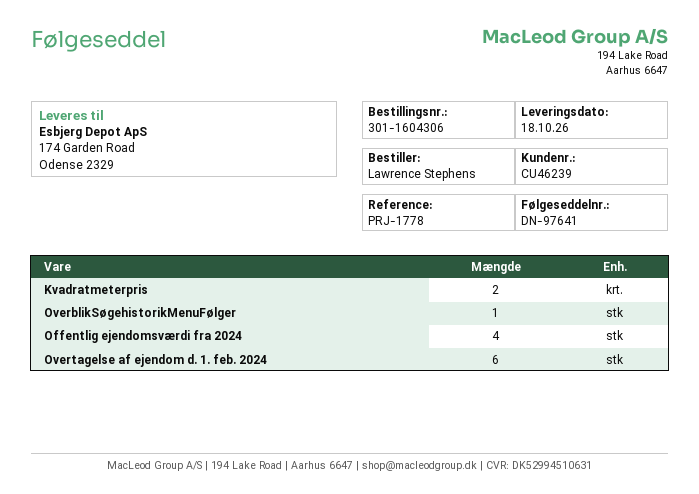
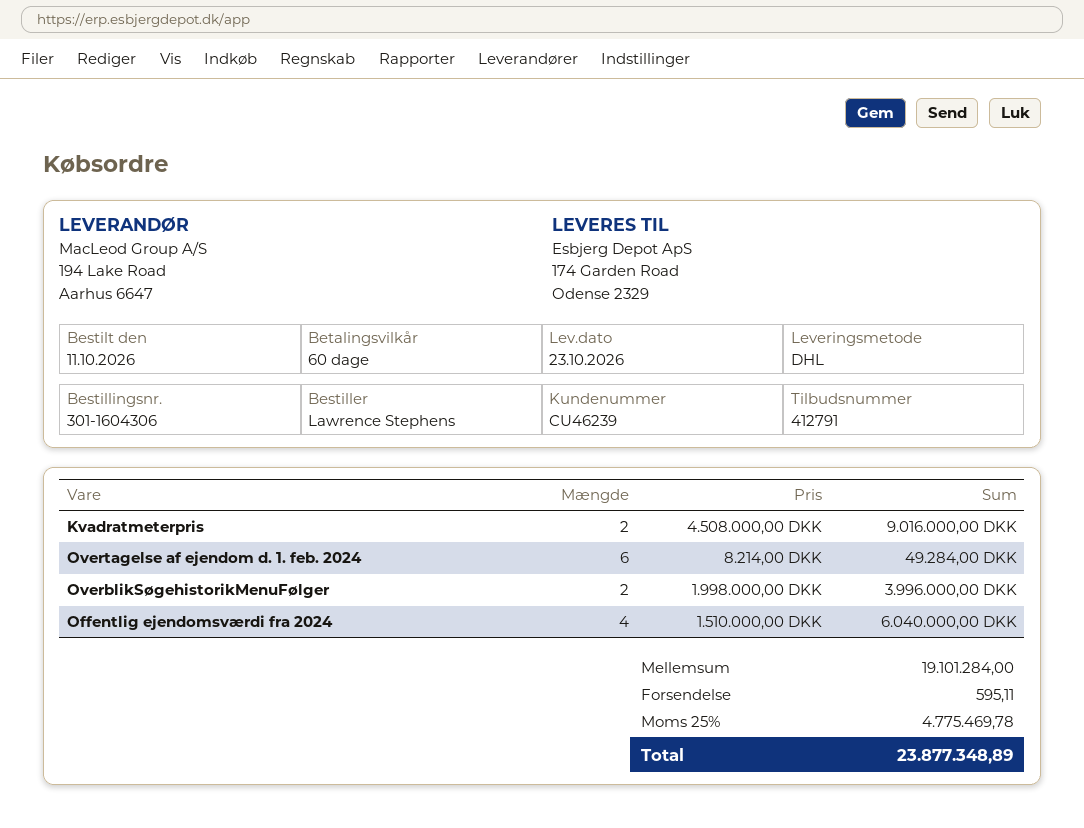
delivery date: 2026-10-18 -> 2026-10-23
OverblikSøgehistorikMenuFølger: 1 -> 2

